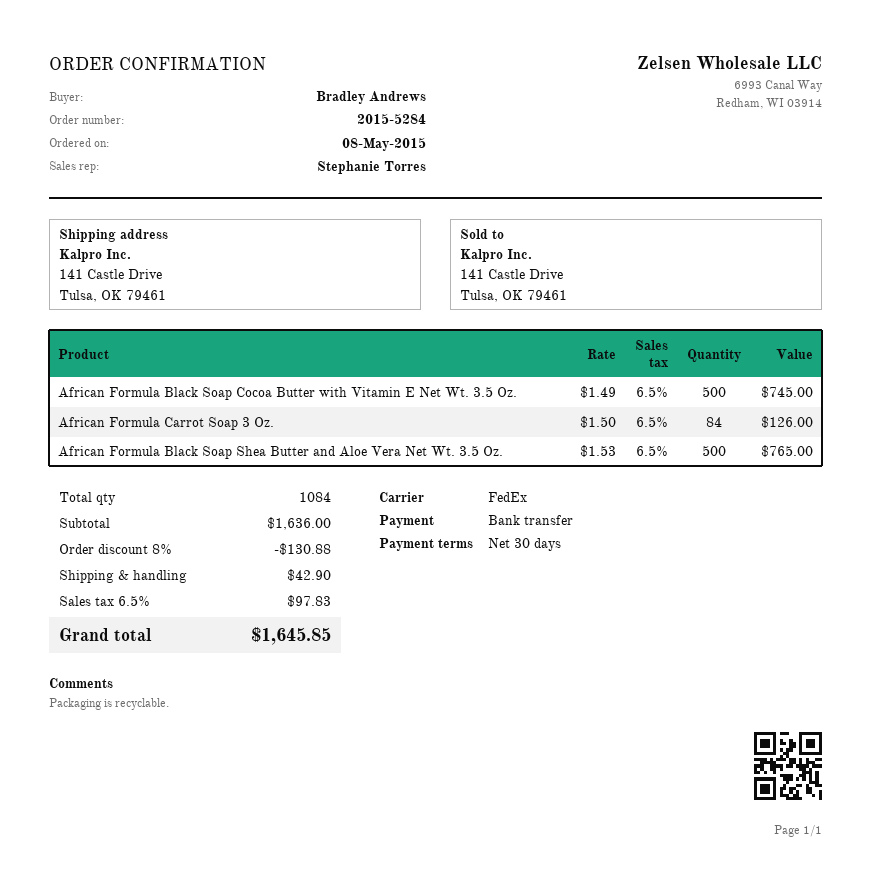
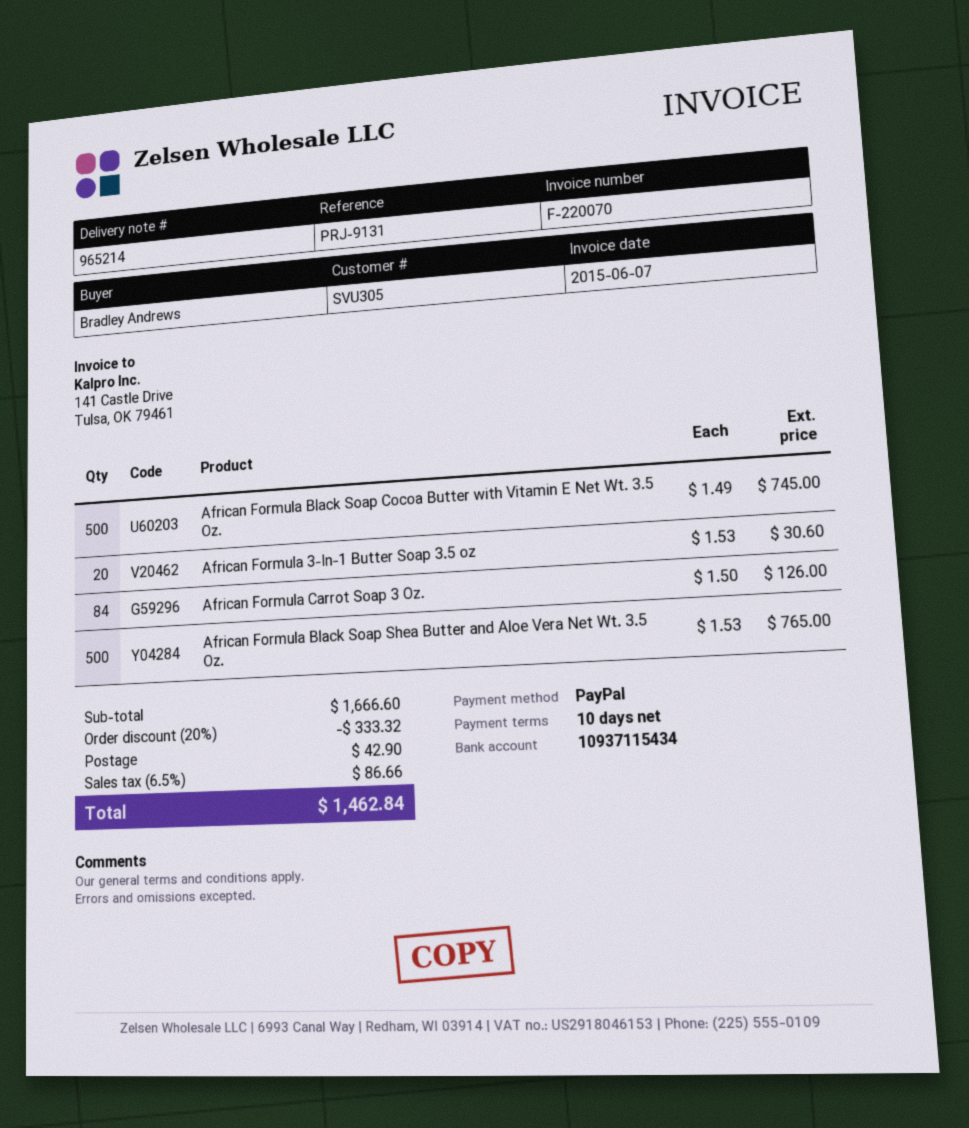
payment terms: 30 days -> 10 days
payment method: bank transfer -> PayPal
African Formula 3-In-1 Butter Soap 3.5 oz: none -> 20 x 1.53 = 30.60
subtotal: 1636.00 -> 1666.60
discount: 8% = 130.88 -> 20% = 333.32
tax: 6.5% = 97.83 -> 6.5% = 86.66
total: 1645.85 -> 1462.84

